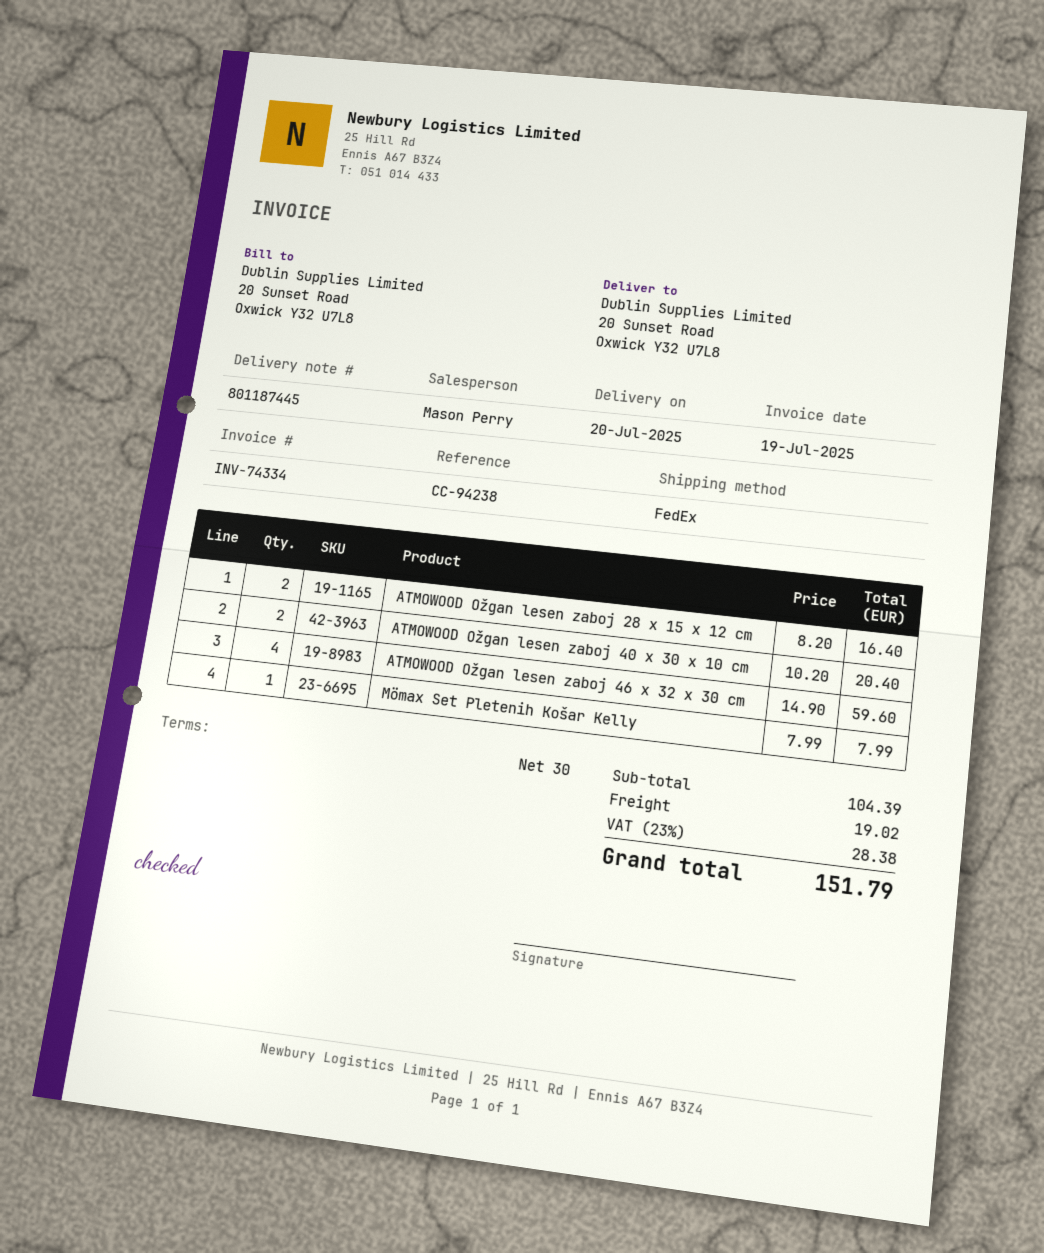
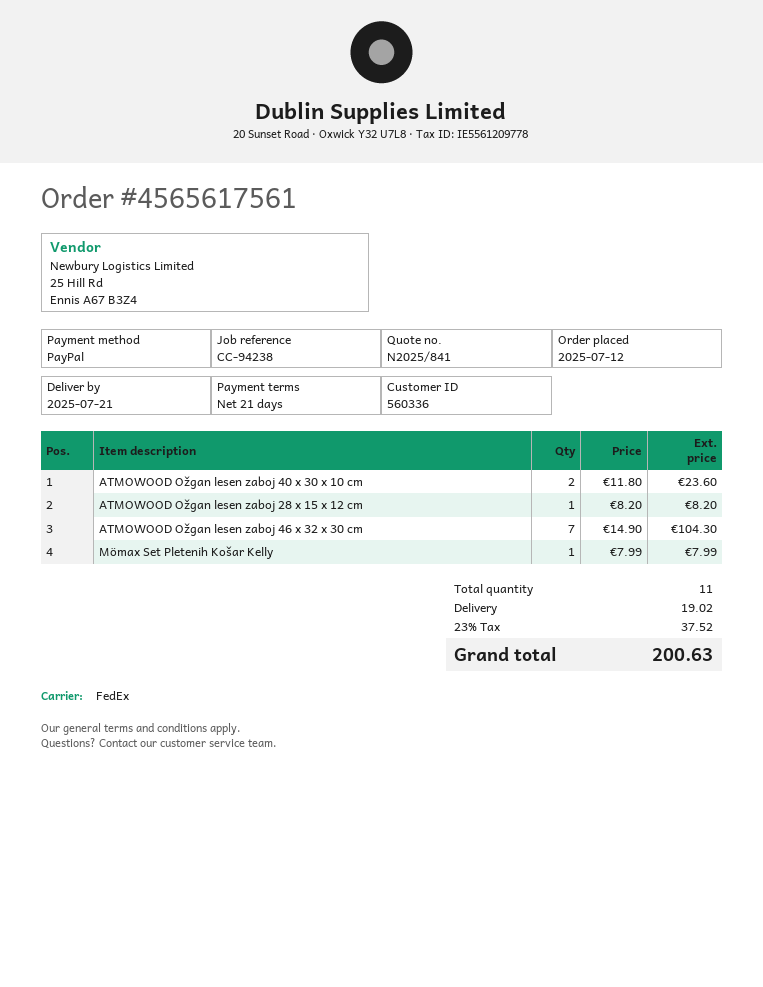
delivery date: 2025-07-20 -> 2025-07-21
payment terms: 30 days -> 21 days
ATMOWOOD Ožgan lesen zaboj 28 x 15 x 12 cm: 2 x 8.20 = 16.40 -> 1 x 8.20 = 8.20
ATMOWOOD Ožgan lesen zaboj 40 x 30 x 10 cm: 2 x 10.20 = 20.40 -> 2 x 11.80 = 23.60
ATMOWOOD Ožgan lesen zaboj 46 x 32 x 30 cm: 4 x 14.90 = 59.60 -> 7 x 14.90 = 104.30
tax: 23% = 28.38 -> 23% = 37.52
total: 151.79 -> 200.63

